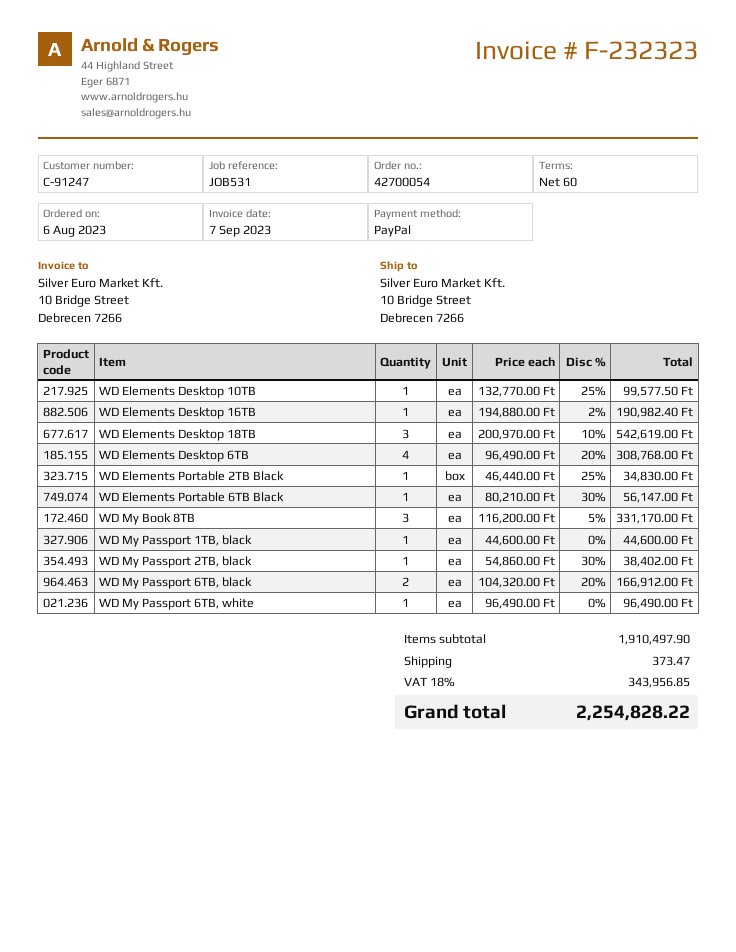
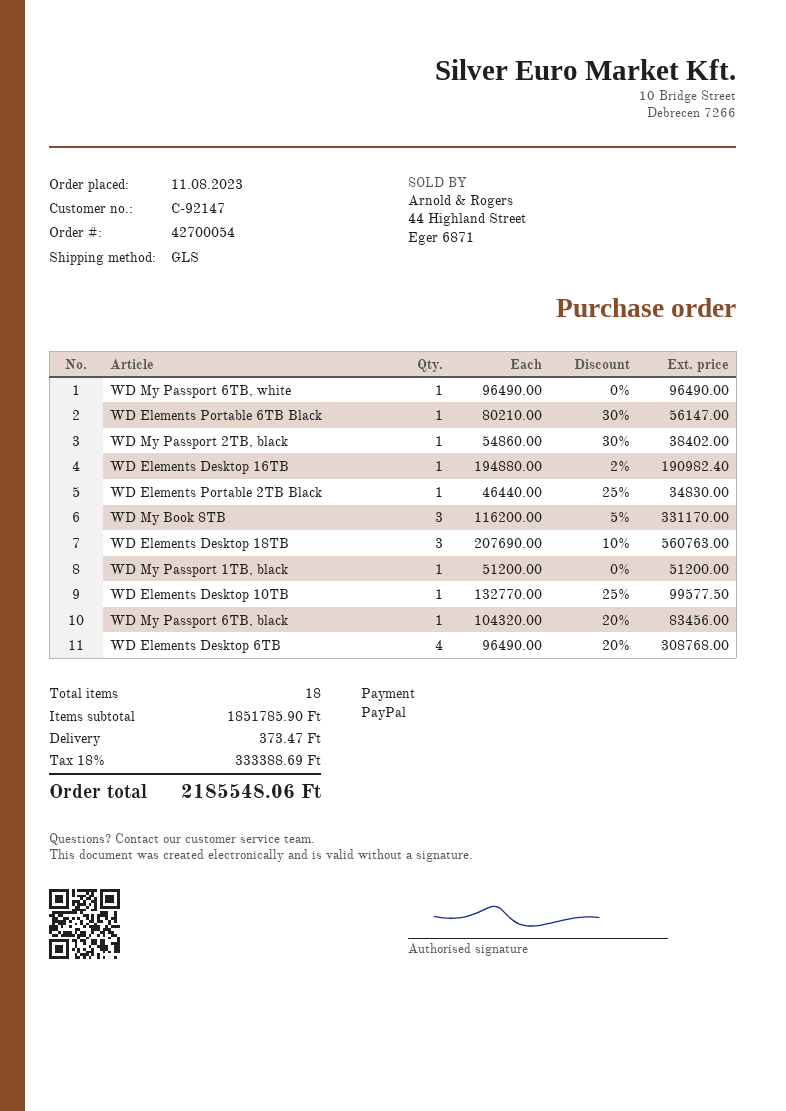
order date: 2023-08-06 -> 2023-08-11
customer number: C-91247 -> C-92147
WD Elements Desktop 18TB: 3 x 200970.00 - 10% = 542619.00 -> 3 x 207690.00 - 10% = 560763.00
WD My Passport 1TB, black: 1 x 44600.00 = 44600.00 -> 1 x 51200.00 = 51200.00
WD My Passport 6TB, black: 2 x 104320.00 - 20% = 166912.00 -> 1 x 104320.00 - 20% = 83456.00
subtotal: 1910497.90 -> 1851785.90
tax: 18% = 343956.85 -> 18% = 333388.69
total: 2254828.22 -> 2185548.06

